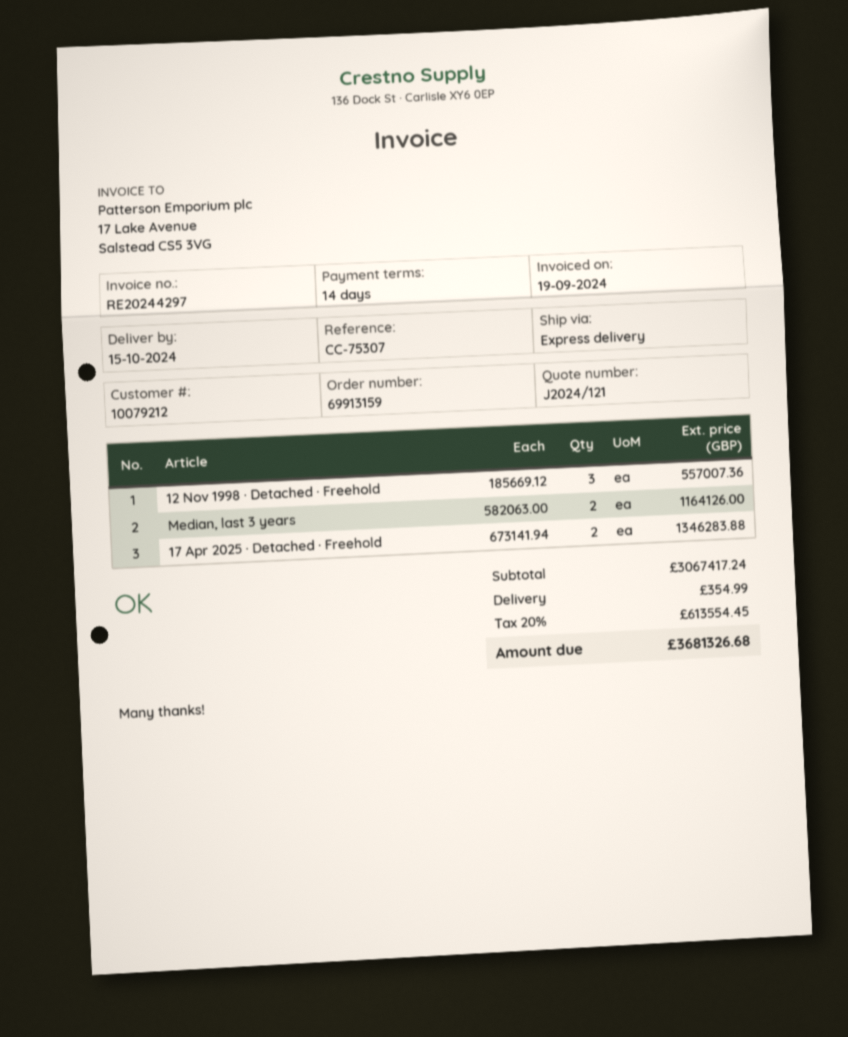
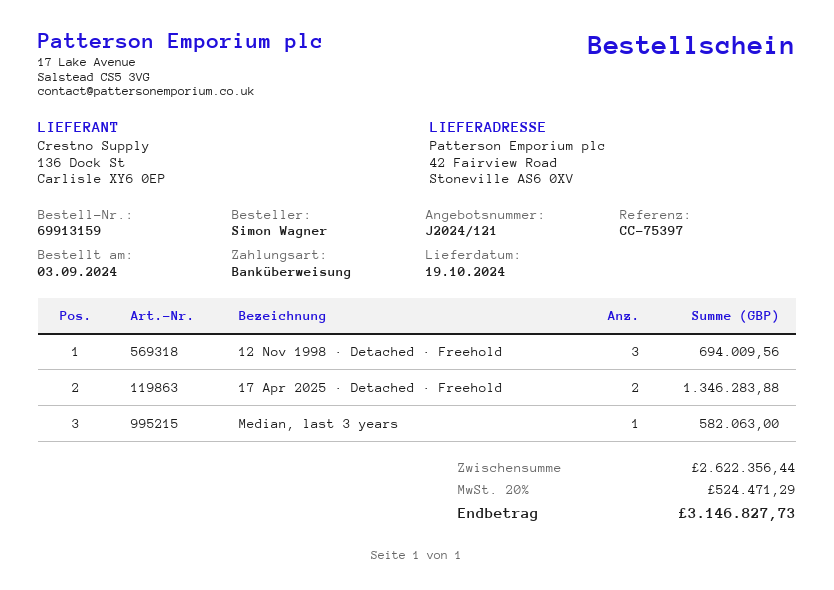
delivery date: 2024-10-15 -> 2024-10-19
reference: CC-75307 -> CC-75397
12 Nov 1998 · Detached · Freehold: 3 for 557007.36 -> 3 for 694009.56
Median, last 3 years: 2 for 1164126.00 -> 1 for 582063.00
subtotal: 3067417.24 -> 2622356.44
shipping: 354.99 -> none
tax: 20% = 613554.45 -> 20% = 524471.29
total: 3681326.68 -> 3146827.73

